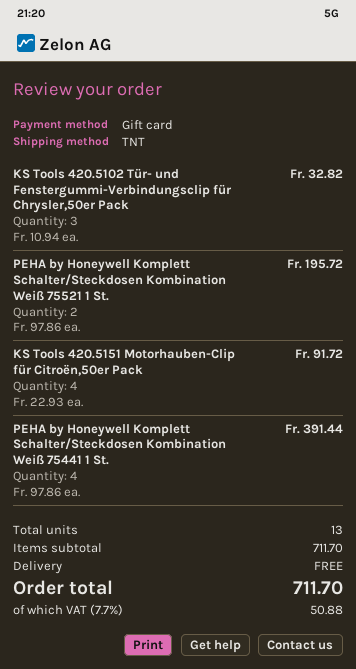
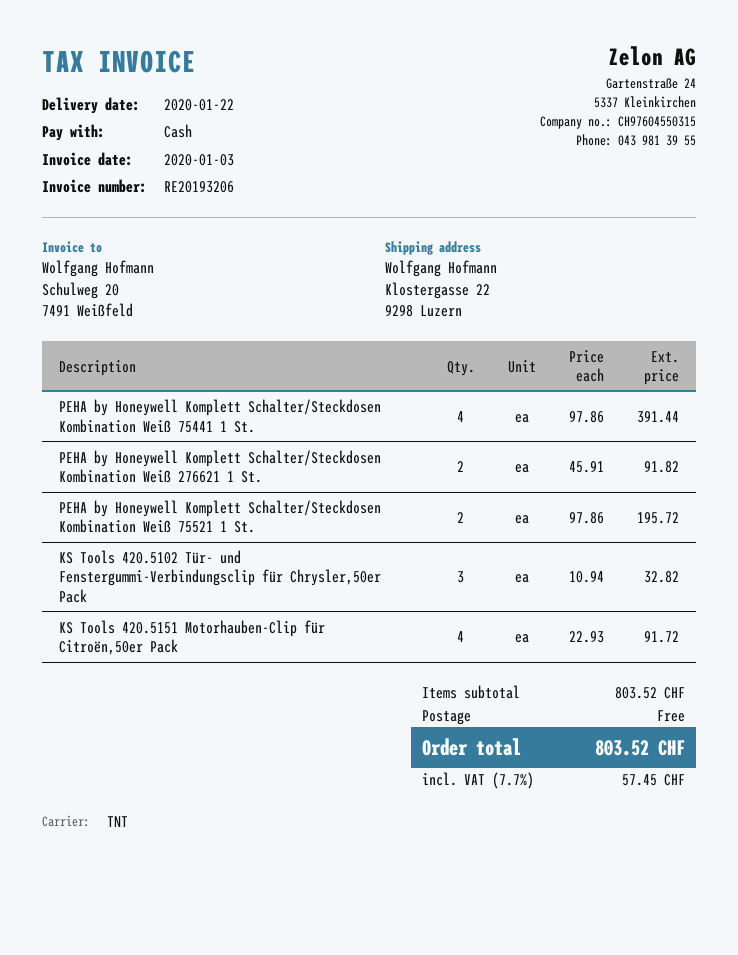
payment method: gift card -> cash
PEHA by Honeywell Komplett Schalter/Steckdosen Kombination Weiß 276621 1 St.: none -> 2 x 45.91 = 91.82
subtotal: 711.70 -> 803.52
tax: 7.7% = 50.88 -> 7.7% = 57.45
total: 711.70 -> 803.52

